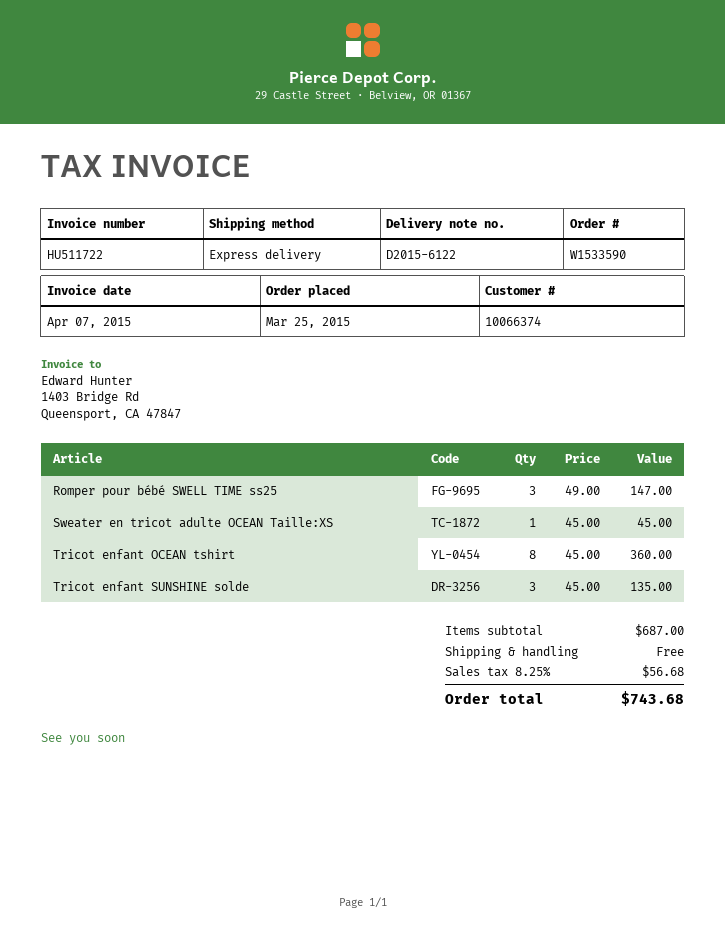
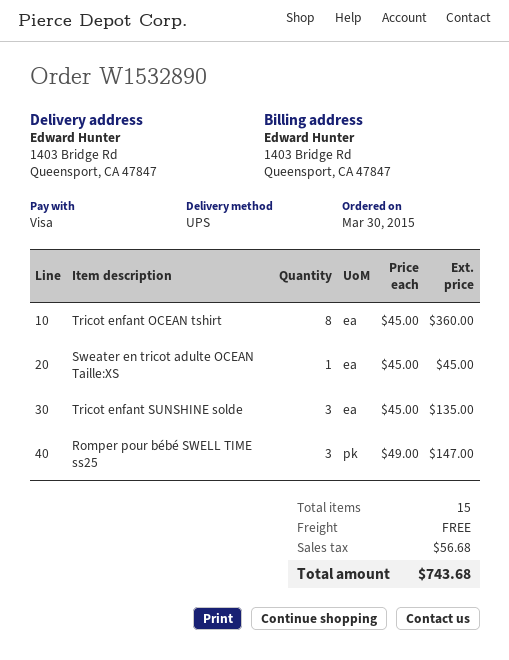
order number: W1533590 -> W1532890
order date: 2015-03-25 -> 2015-03-30
shipping method: express -> UPS

